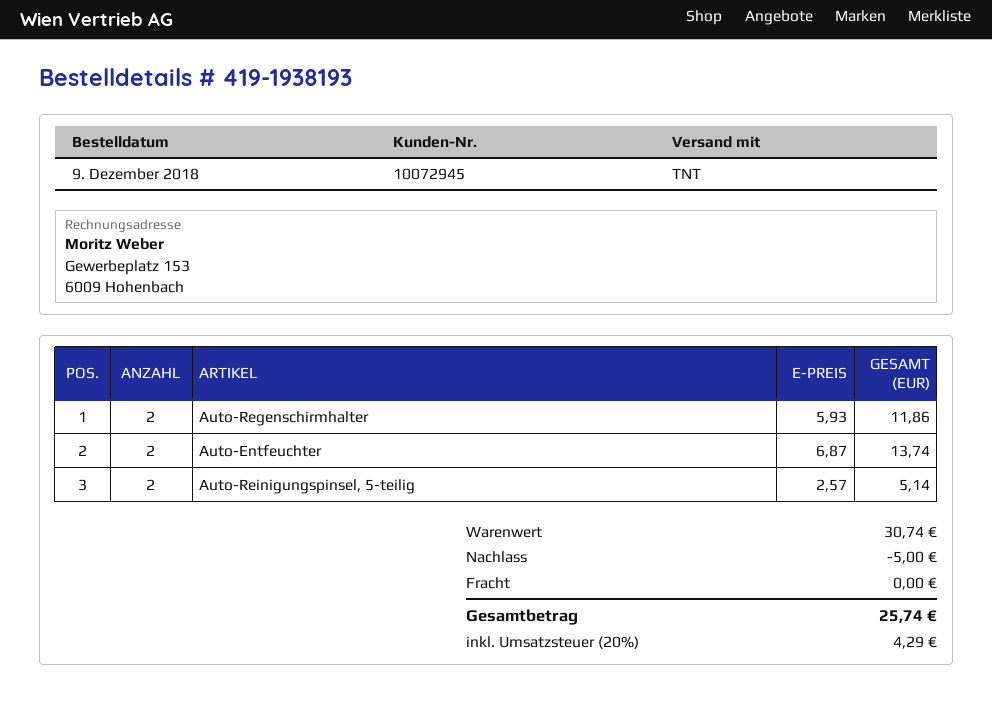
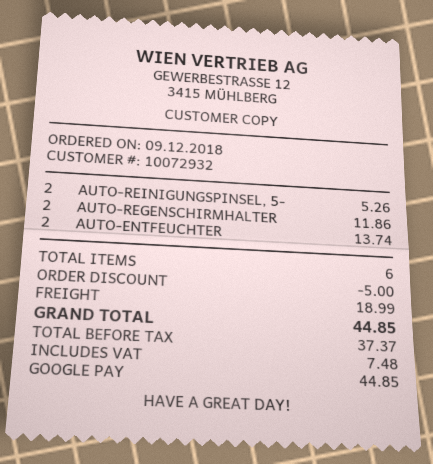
customer number: 10072945 -> 10072932
Auto-Reinigungspinsel, 5-teilig: 2 for 5.14 -> 2 for 5.26
shipping: 0.00 -> 18.99
tax: 4.29 -> 7.48
total: 25.74 -> 44.85

